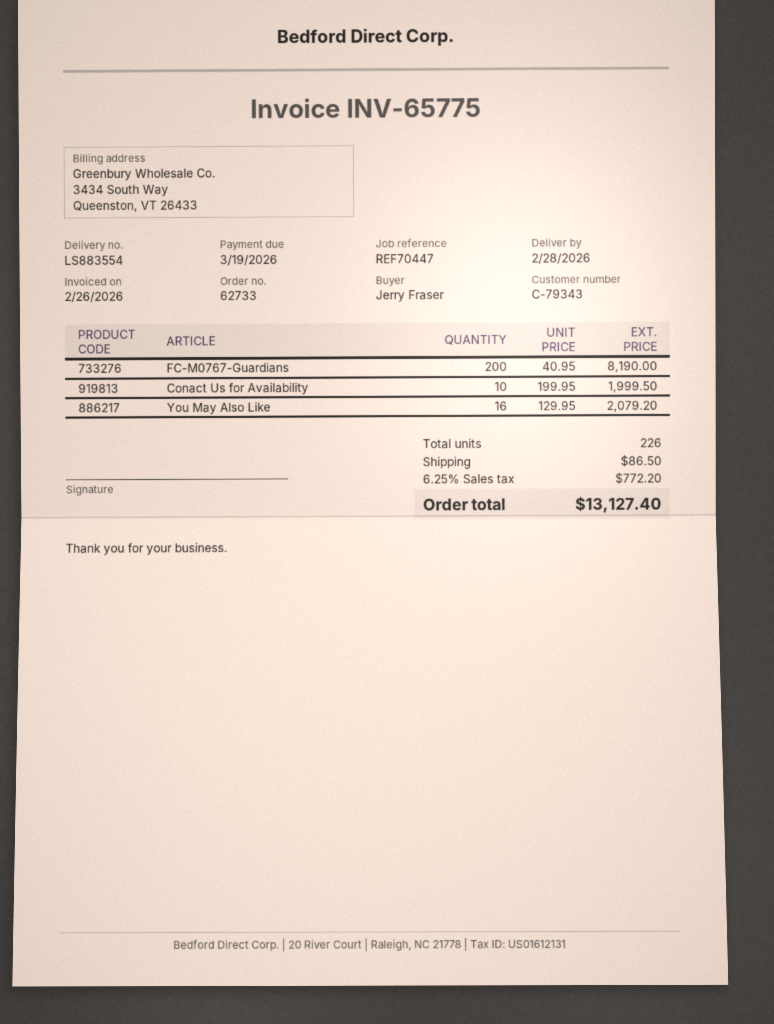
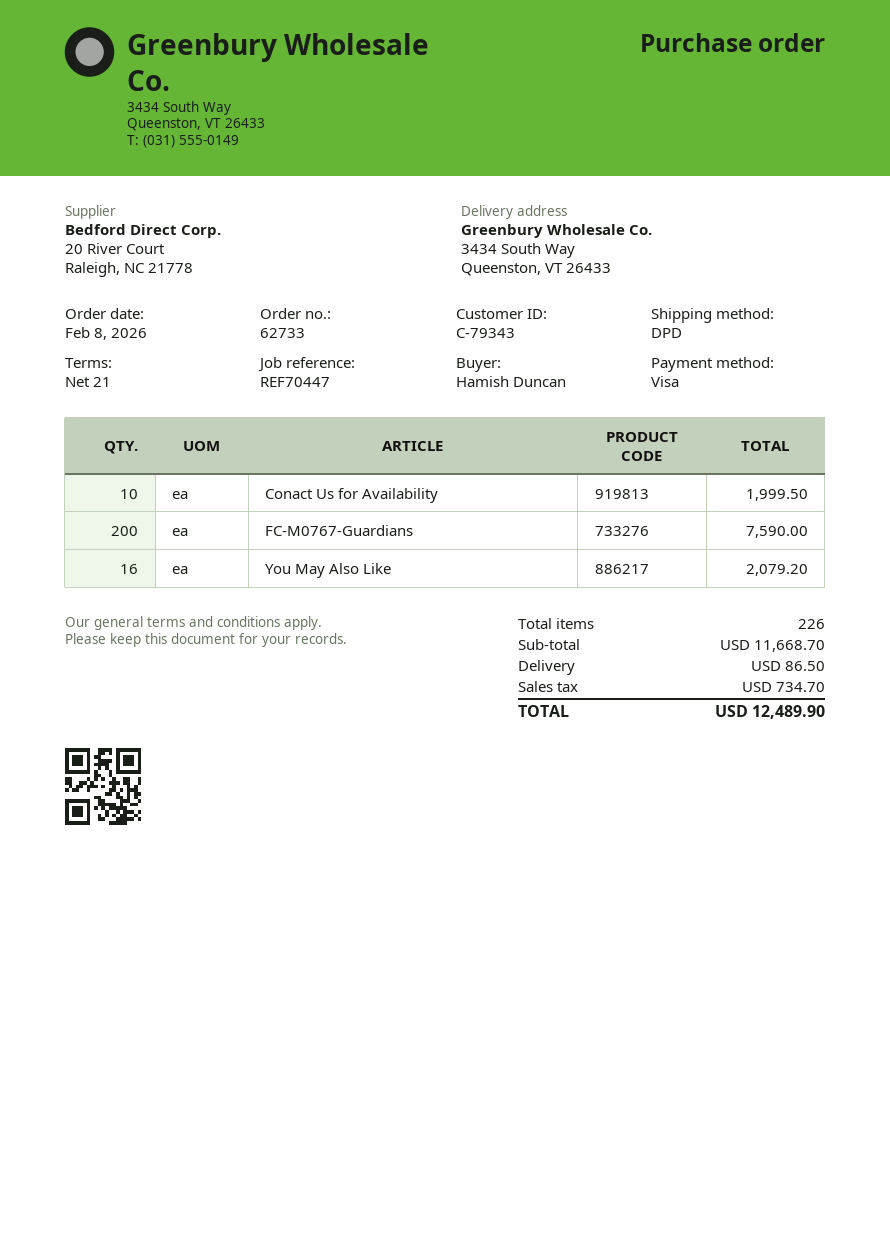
ordered by: Jerry Fraser -> Hamish Duncan
FC-M0767-Guardians: 200 for 8190.00 -> 200 for 7590.00
tax: 772.20 -> 734.70
total: 13127.40 -> 12489.90

